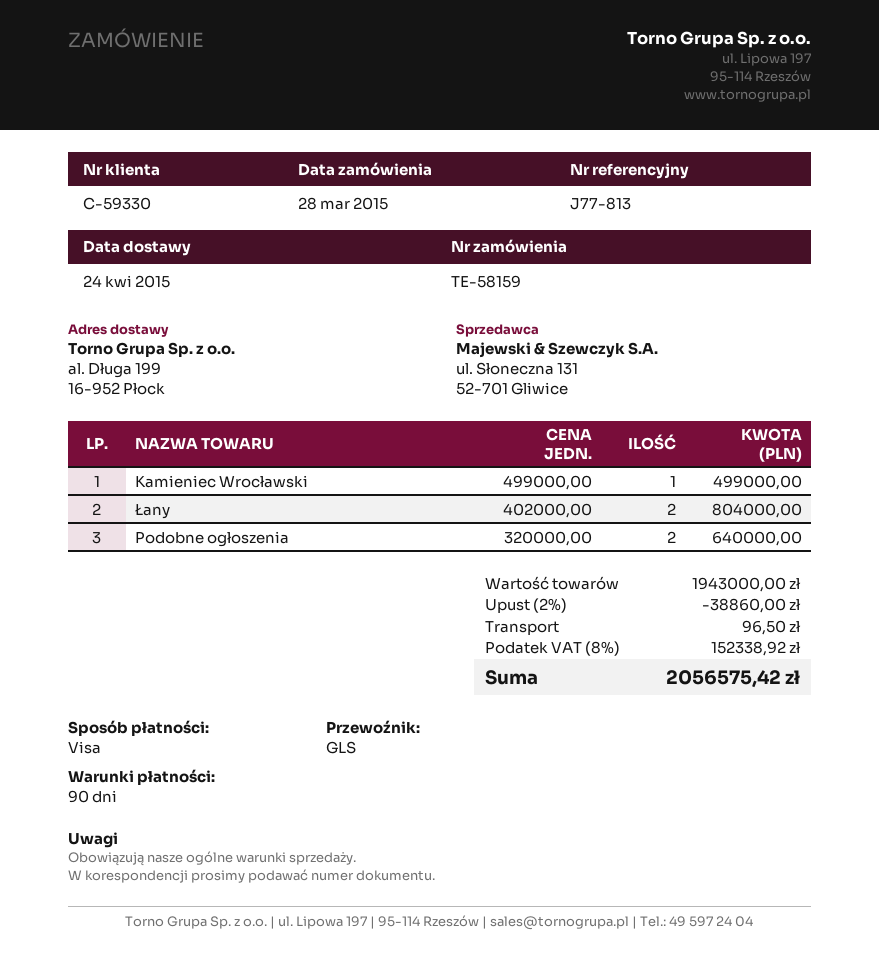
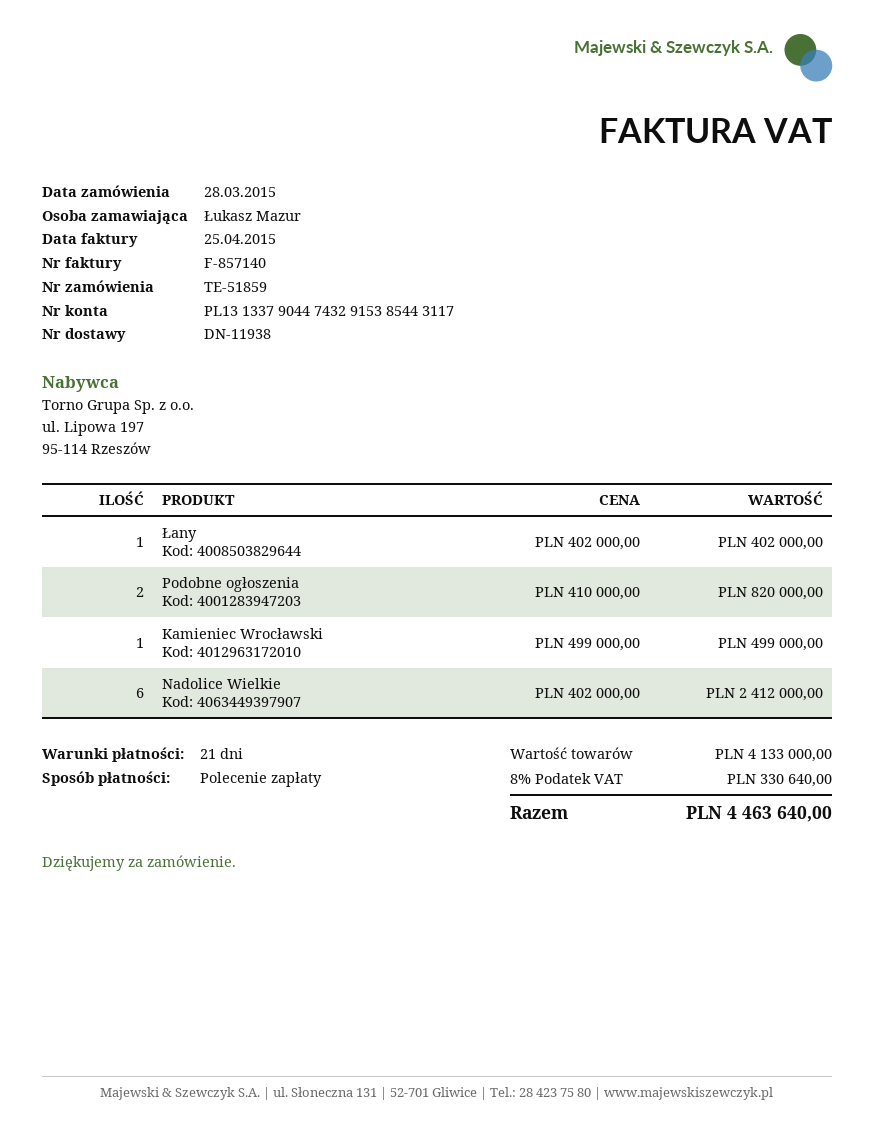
order number: TE-58159 -> TE-51859
payment terms: 90 days -> 21 days
payment method: Visa -> direct debit
Łany: 2 x 402000.00 = 804000.00 -> 1 x 402000.00 = 402000.00
Podobne ogłoszenia: 2 x 320000.00 = 640000.00 -> 2 x 410000.00 = 820000.00
Nadolice Wielkie: none -> 6 x 402000.00 = 2412000.00
subtotal: 1943000.00 -> 4133000.00
discount: 2% = 38860.00 -> none
shipping: 96.50 -> none
tax: 8% = 152338.92 -> 8% = 330640.00
total: 2056575.42 -> 4463640.00

